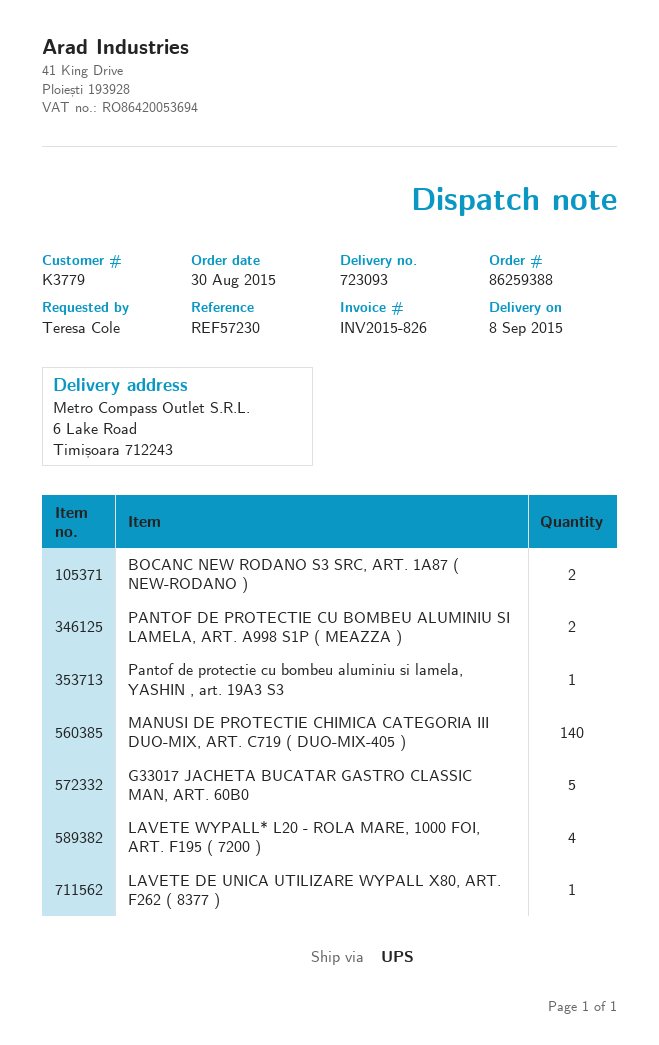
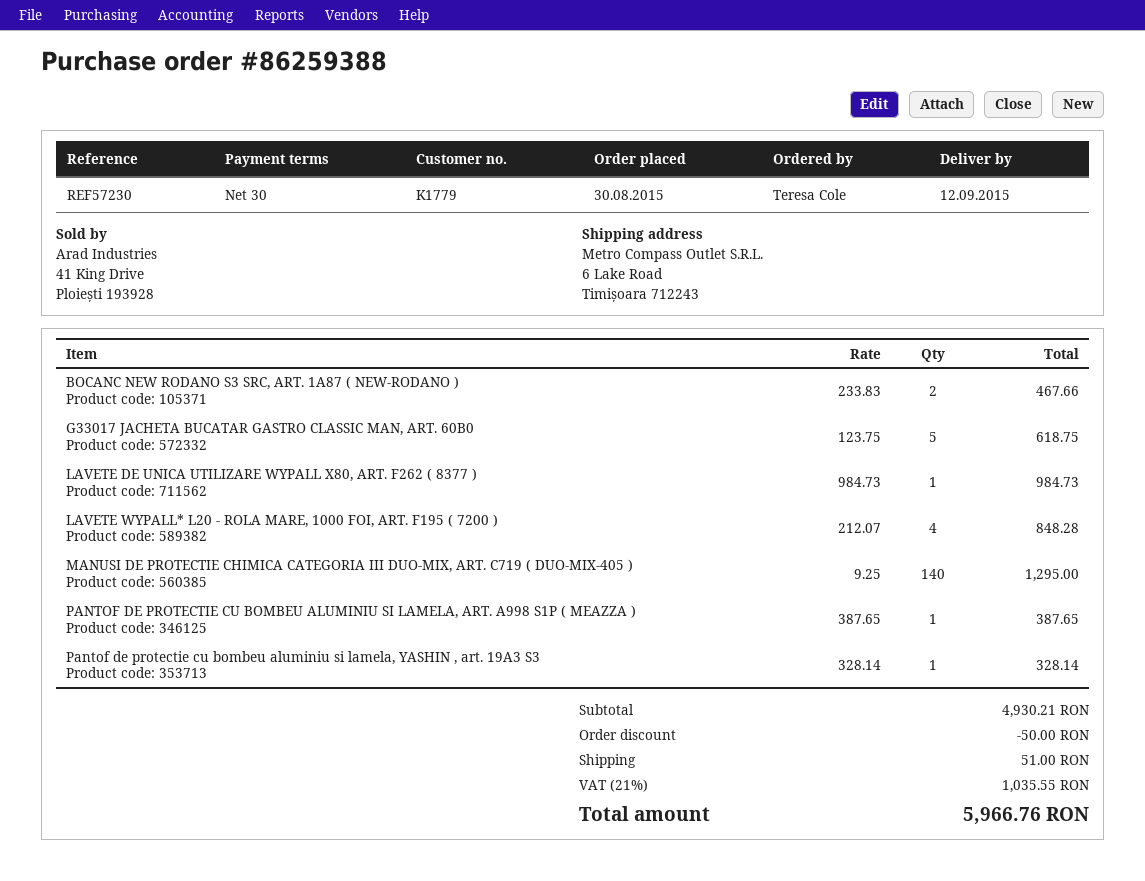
delivery date: 2015-09-08 -> 2015-09-12
customer number: K3779 -> K1779
PANTOF DE PROTECTIE CU BOMBEU ALUMINIU SI LAMELA, ART. A998 S1P ( MEAZZA ): 2 -> 1

